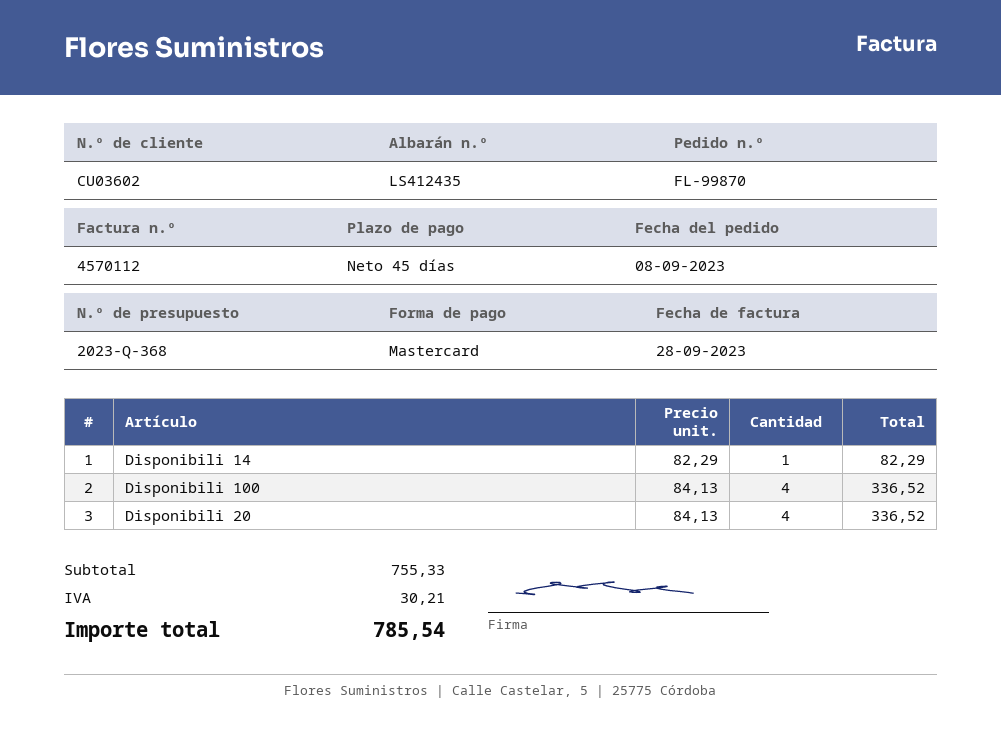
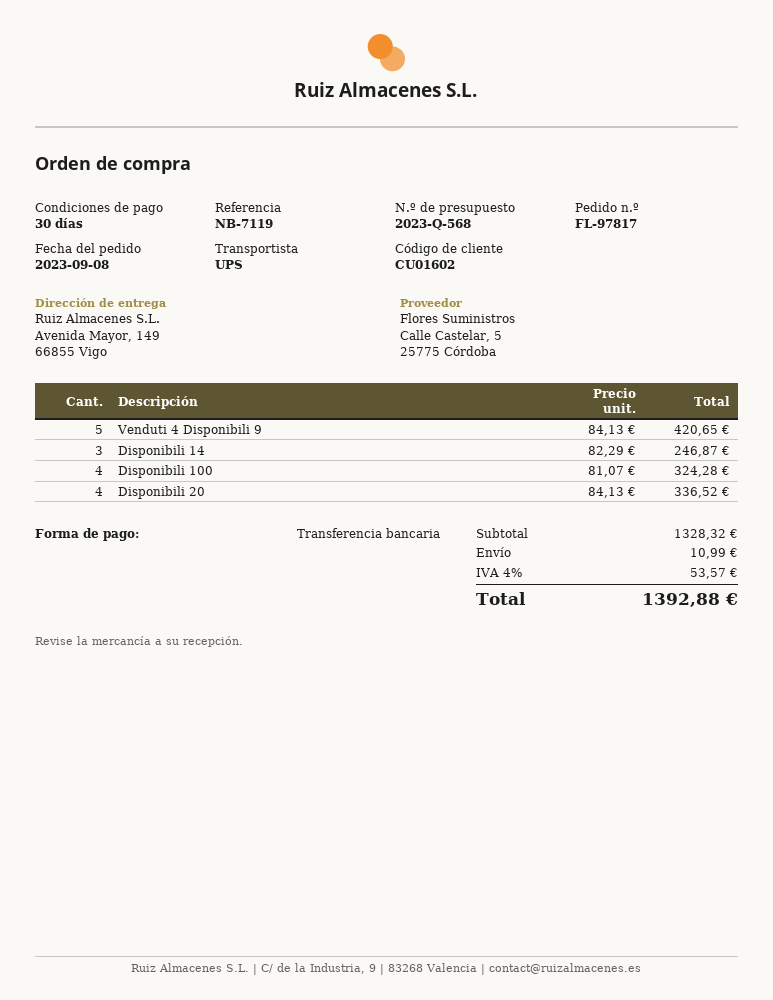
quote number: 2023-Q-368 -> 2023-Q-568
order number: FL-99870 -> FL-97817
payment terms: 45 days -> 30 days
customer number: CU03602 -> CU01602
payment method: Mastercard -> bank transfer
Disponibili 14: 1 x 82.29 = 82.29 -> 3 x 82.29 = 246.87
Disponibili 100: 4 x 84.13 = 336.52 -> 4 x 81.07 = 324.28
Venduti 4 Disponibili 9: none -> 5 x 84.13 = 420.65
subtotal: 755.33 -> 1328.32
shipping: none -> 10.99
tax: 30.21 -> 53.57
total: 785.54 -> 1392.88

